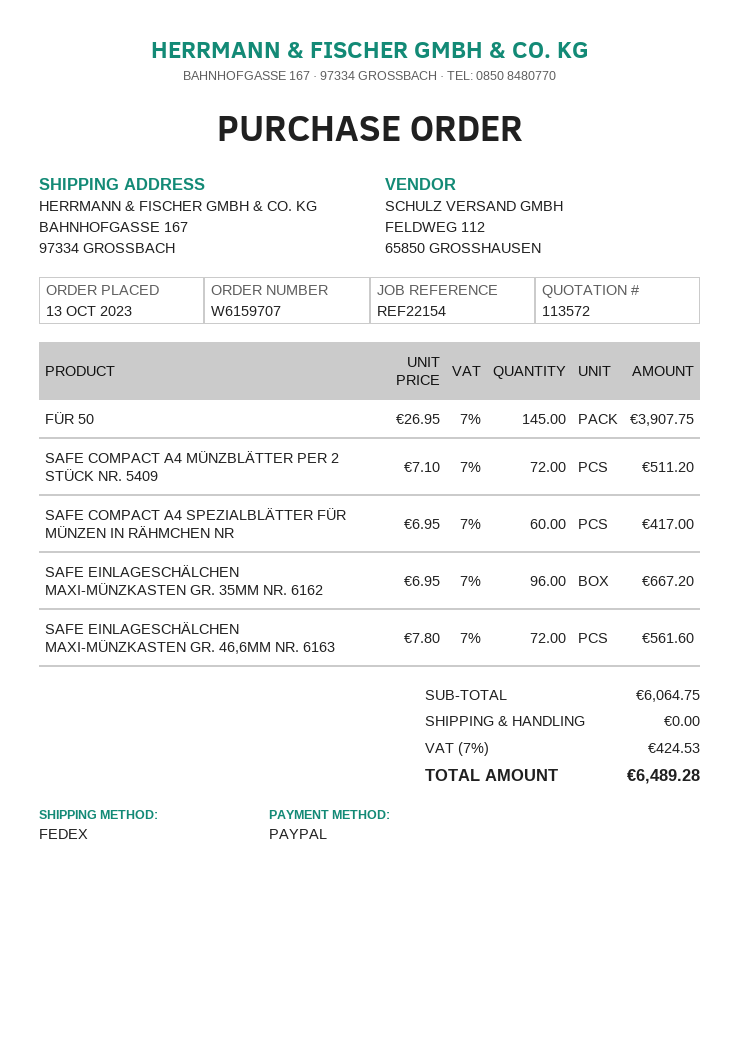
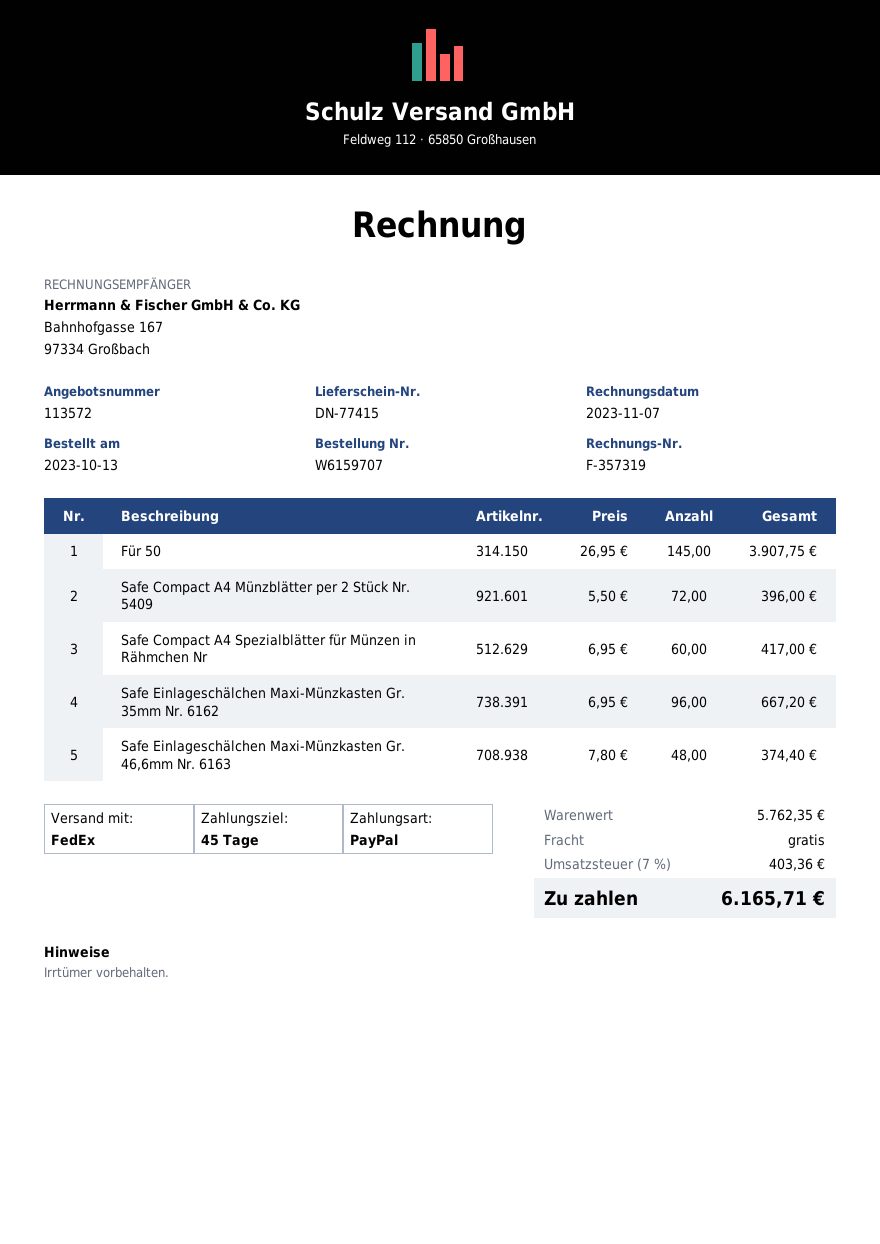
SAFE COMPACT A4 MÜNZBLÄTTER PER 2 STÜCK NR. 5409: 72 x 7.10 = 511.20 -> 72 x 5.50 = 396.00
SAFE EINLAGESCHÄLCHEN MAXI-MÜNZKASTEN GR. 46,6MM NR. 6163: 72 x 7.80 = 561.60 -> 48 x 7.80 = 374.40
subtotal: 6064.75 -> 5762.35
tax: 7% = 424.53 -> 7% = 403.36
total: 6489.28 -> 6165.71

